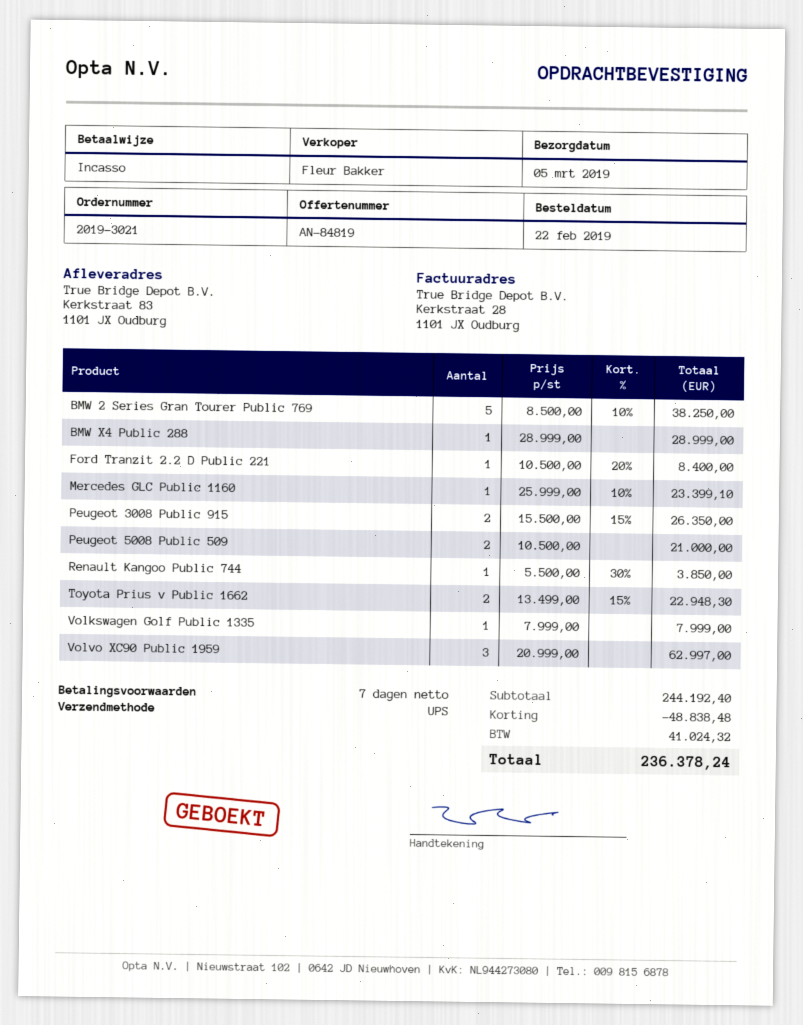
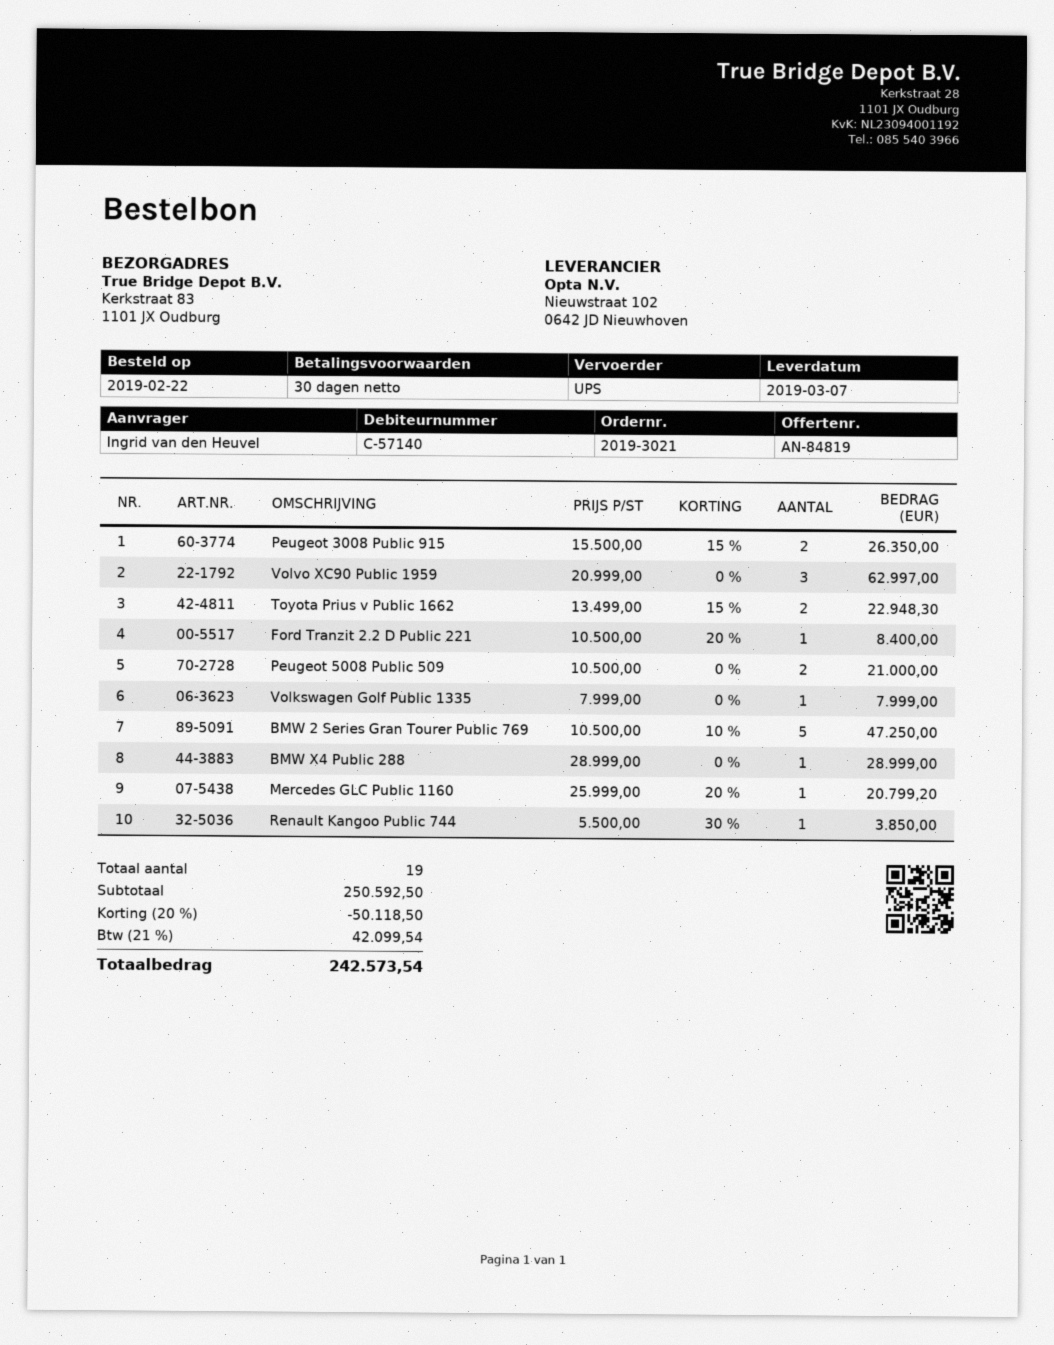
delivery date: 2019-03-05 -> 2019-03-07
payment terms: 7 days -> 30 days
BMW 2 Series Gran Tourer Public 769: 5 x 8500.00 - 10% = 38250.00 -> 5 x 10500.00 - 10% = 47250.00
Mercedes GLC Public 1160: 1 x 25999.00 - 10% = 23399.10 -> 1 x 25999.00 - 20% = 20799.20
subtotal: 244192.40 -> 250592.50
discount: 48838.48 -> 50118.50
tax: 41024.32 -> 42099.54
total: 236378.24 -> 242573.54

